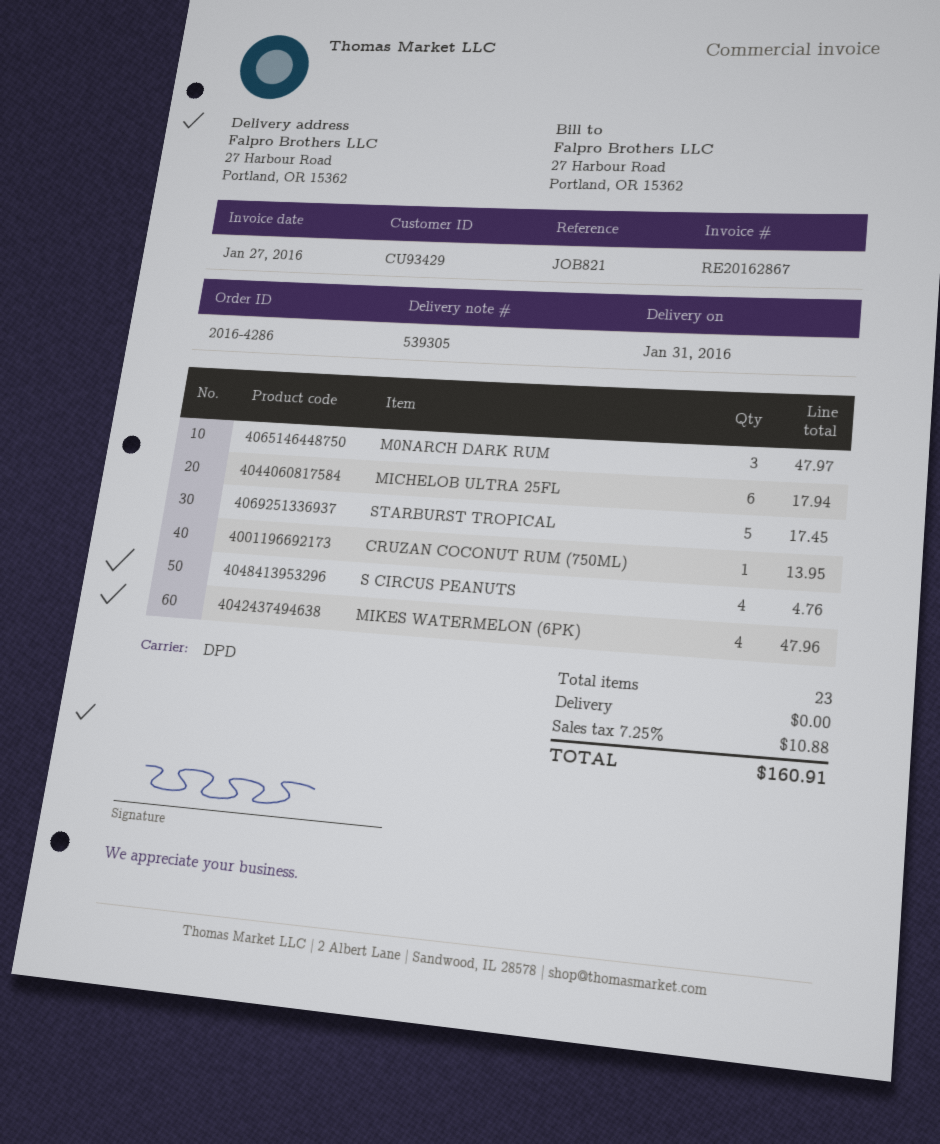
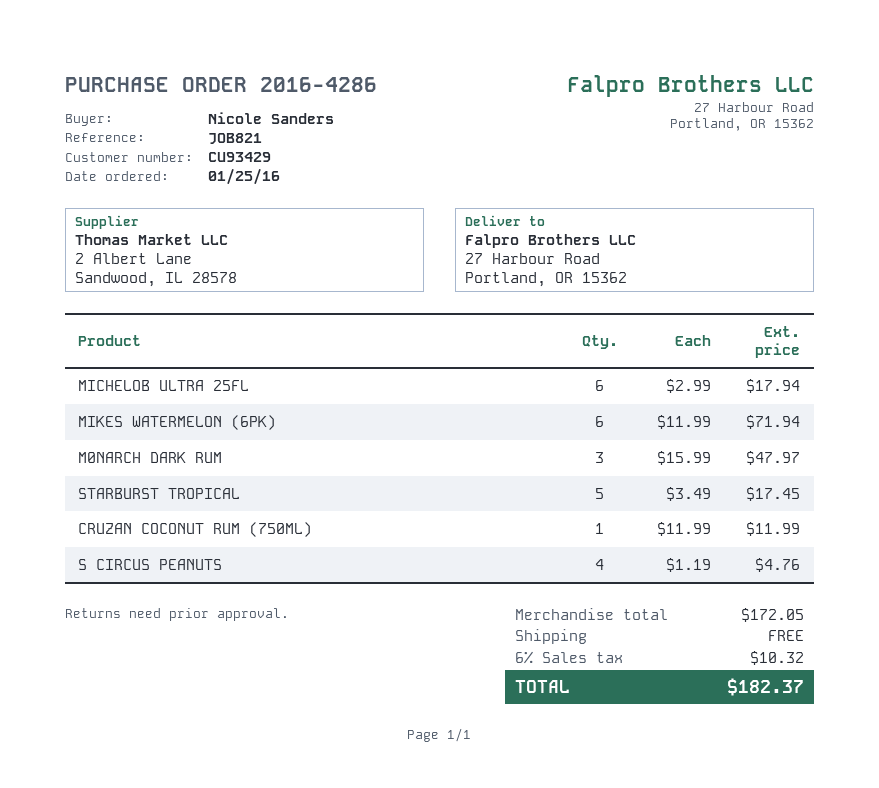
CRUZAN COCONUT RUM (750ML): 1 for 13.95 -> 1 for 11.99
MIKES WATERMELON (6PK): 4 for 47.96 -> 6 for 71.94
tax: 7.25% = 10.88 -> 6% = 10.32
total: 160.91 -> 182.37

